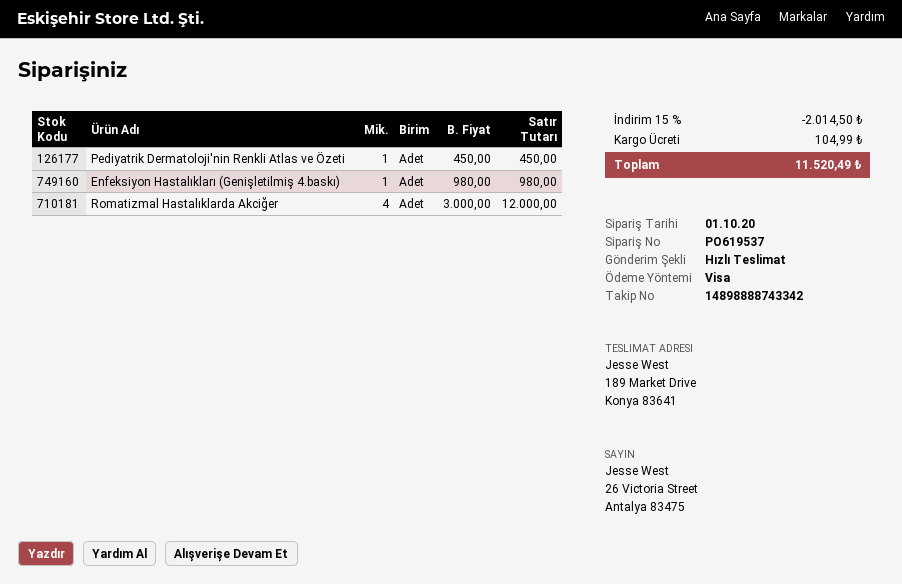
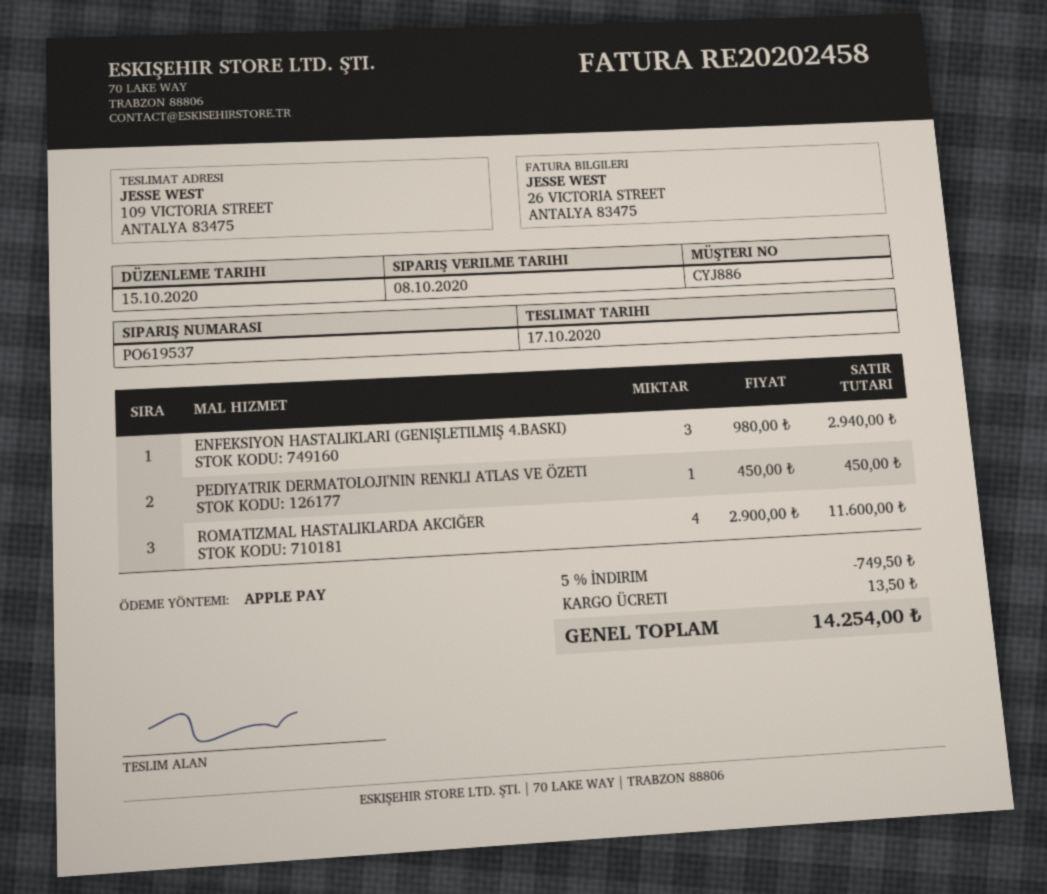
order date: 2020-10-01 -> 2020-10-08
payment method: Visa -> Apple Pay
ship to: 189 Market Drive, Konya 83641 -> 109 VICTORIA STREET, ANTALYA 83475
Enfeksiyon Hastalıkları (Genişletilmiş 4.baskı): 1 x 980.00 = 980.00 -> 3 x 980.00 = 2940.00
Romatizmal Hastalıklarda Akciğer: 4 x 3000.00 = 12000.00 -> 4 x 2900.00 = 11600.00
discount: 15% = 2014.50 -> 5% = 749.50
shipping: 104.99 -> 13.50
total: 11520.49 -> 14254.00

